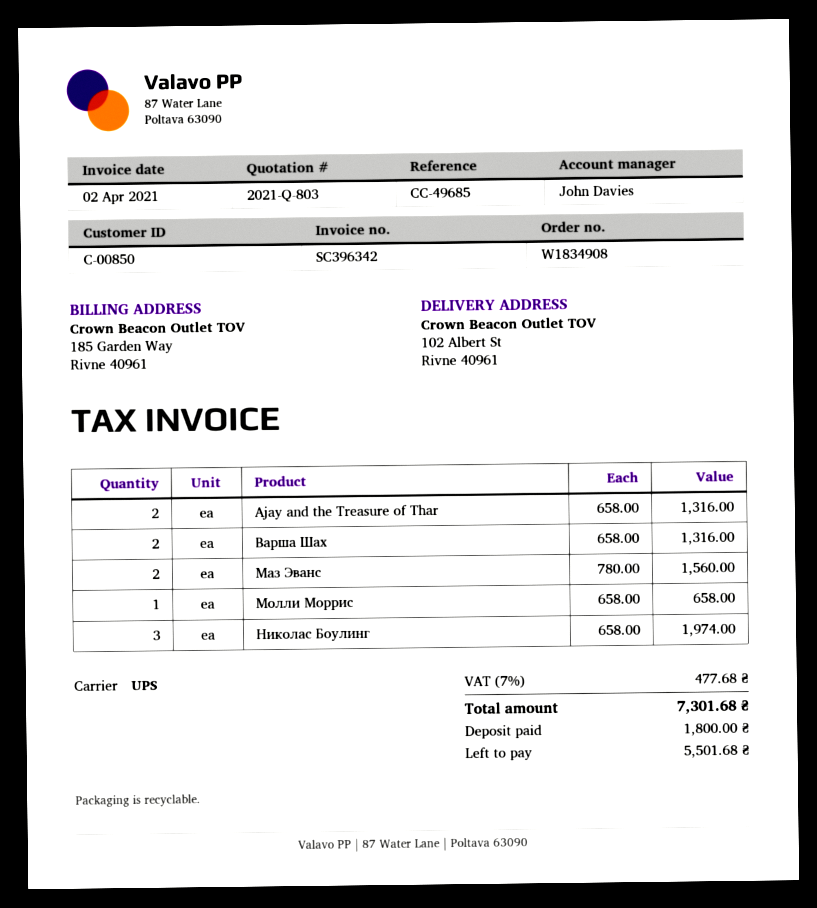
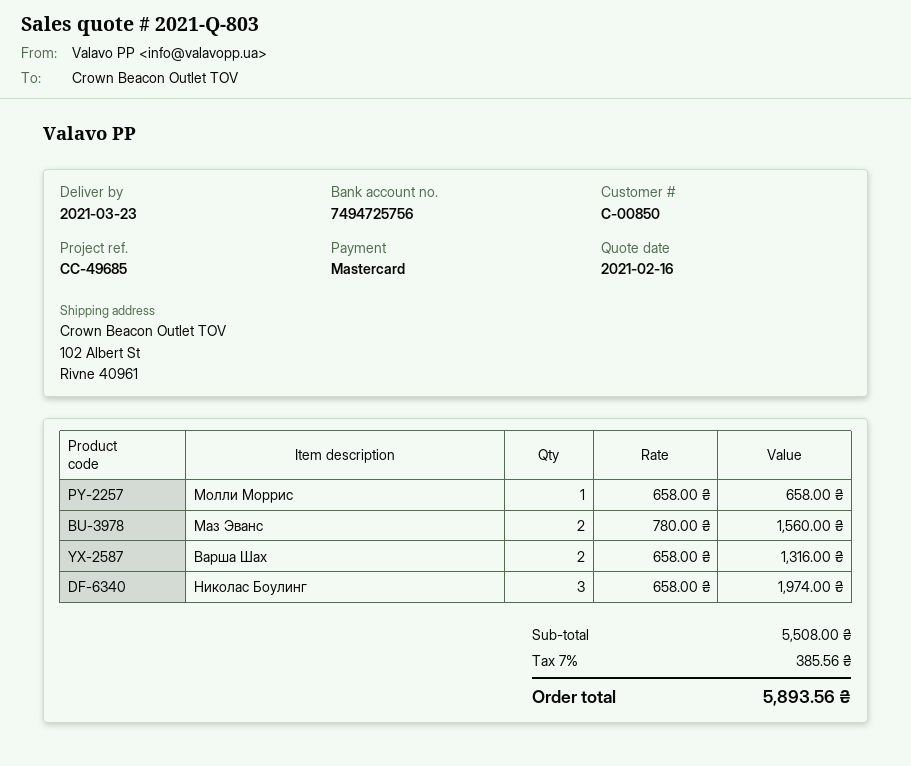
Ajay and the Treasure of Thar: 2 x 658.00 = 1316.00 -> none
tax: 7% = 477.68 -> 7% = 385.56
total: 7301.68 -> 5893.56

